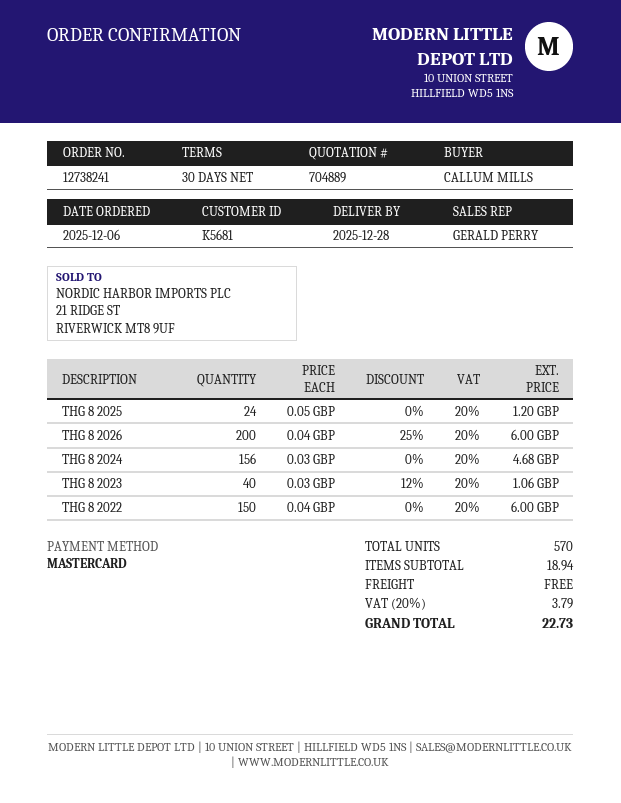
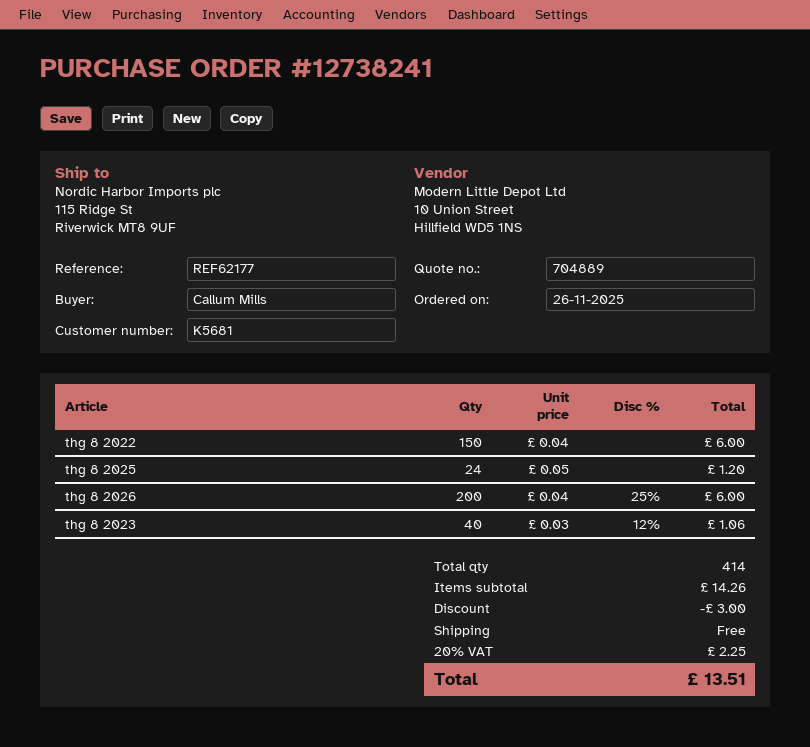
order date: 2025-12-06 -> 2025-11-26
THG 8 2024: 156 x 0.03 = 4.68 -> none
total quantity: 570 -> 414
subtotal: 18.94 -> 14.26
discount: none -> 3.00
tax: 20% = 3.79 -> 20% = 2.25
total: 22.73 -> 13.51

